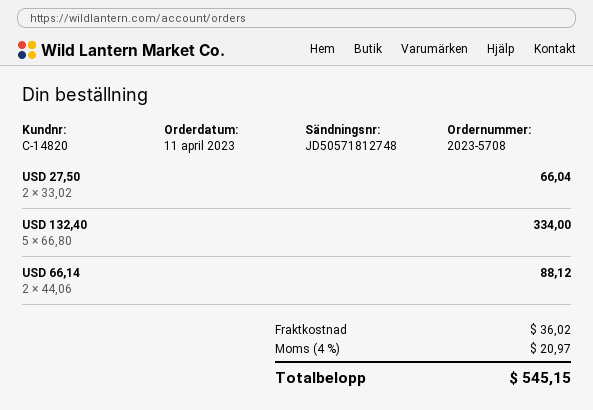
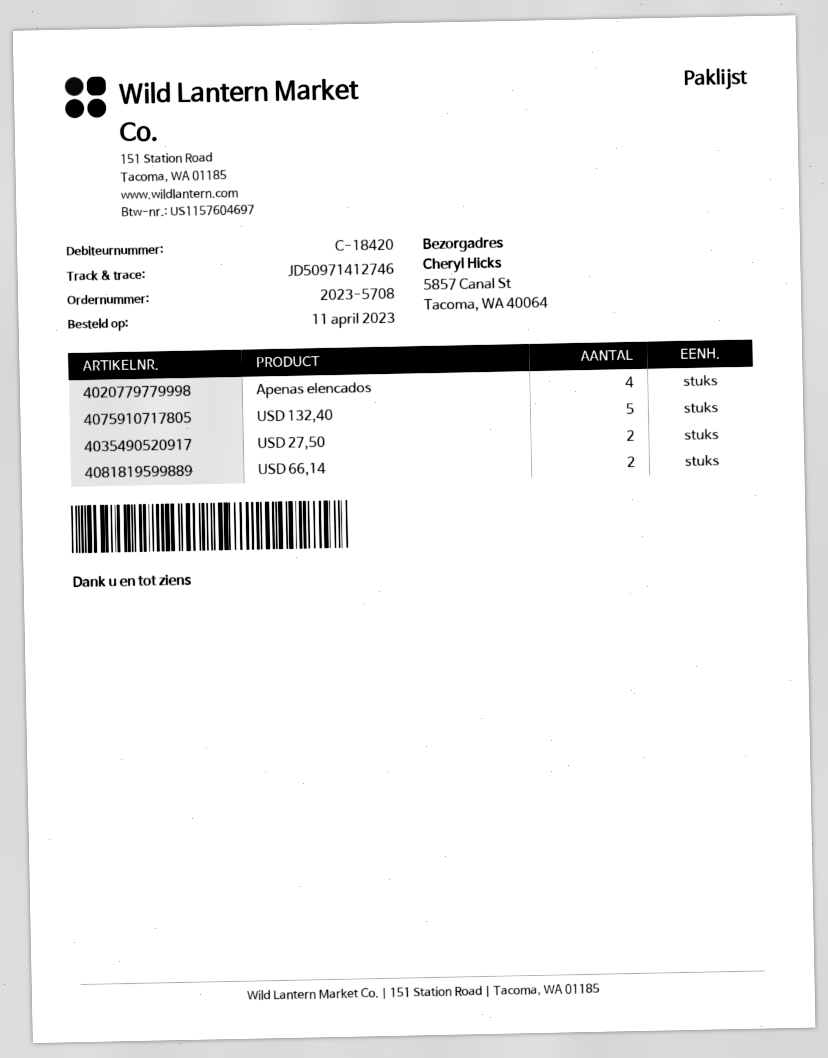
customer number: C-14820 -> C-18420
tracking number: JD50571812748 -> JD50971412746
Apenas elencados: none -> 4

